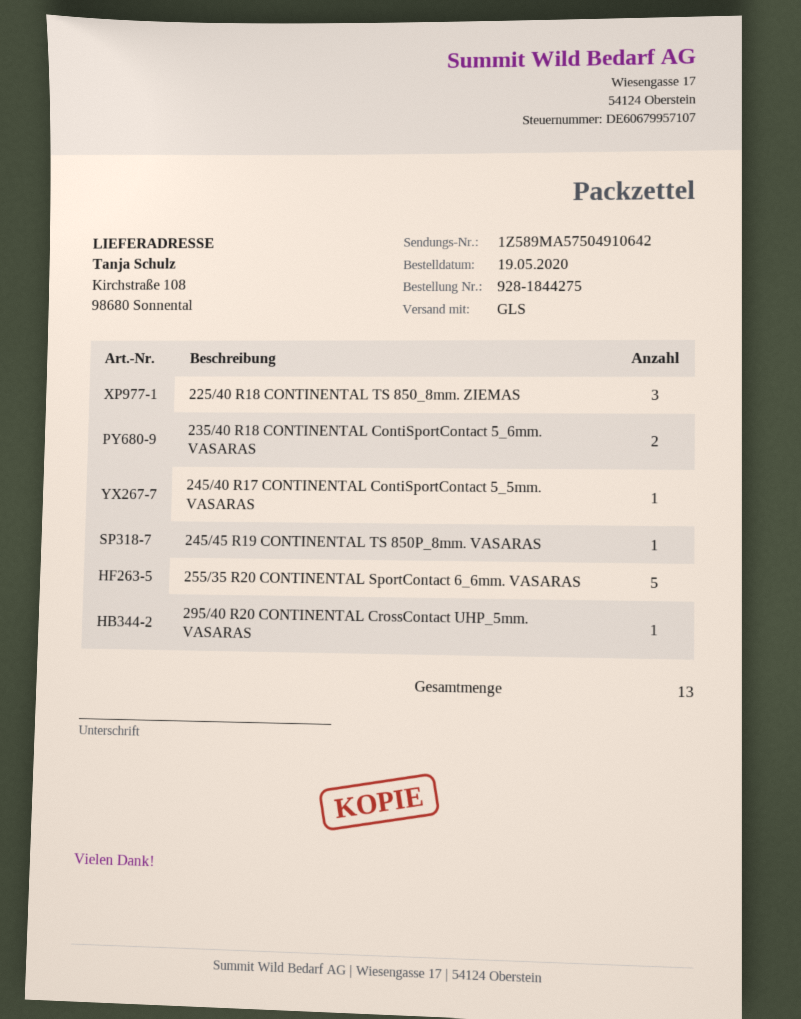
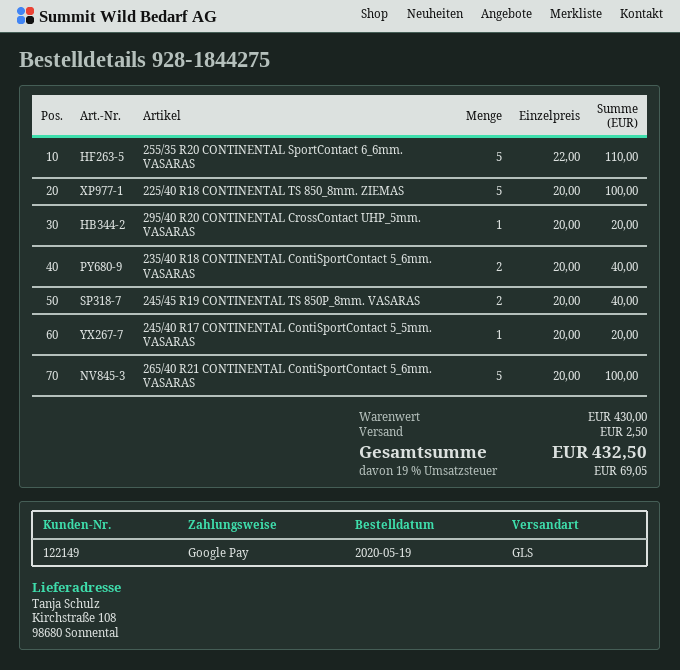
225/40 R18 CONTINENTAL TS 850_8mm. ZIEMAS: 3 -> 5
245/45 R19 CONTINENTAL TS 850P_8mm. VASARAS: 1 -> 2
265/40 R21 CONTINENTAL ContiSportContact 5_6mm. VASARAS: none -> 5

